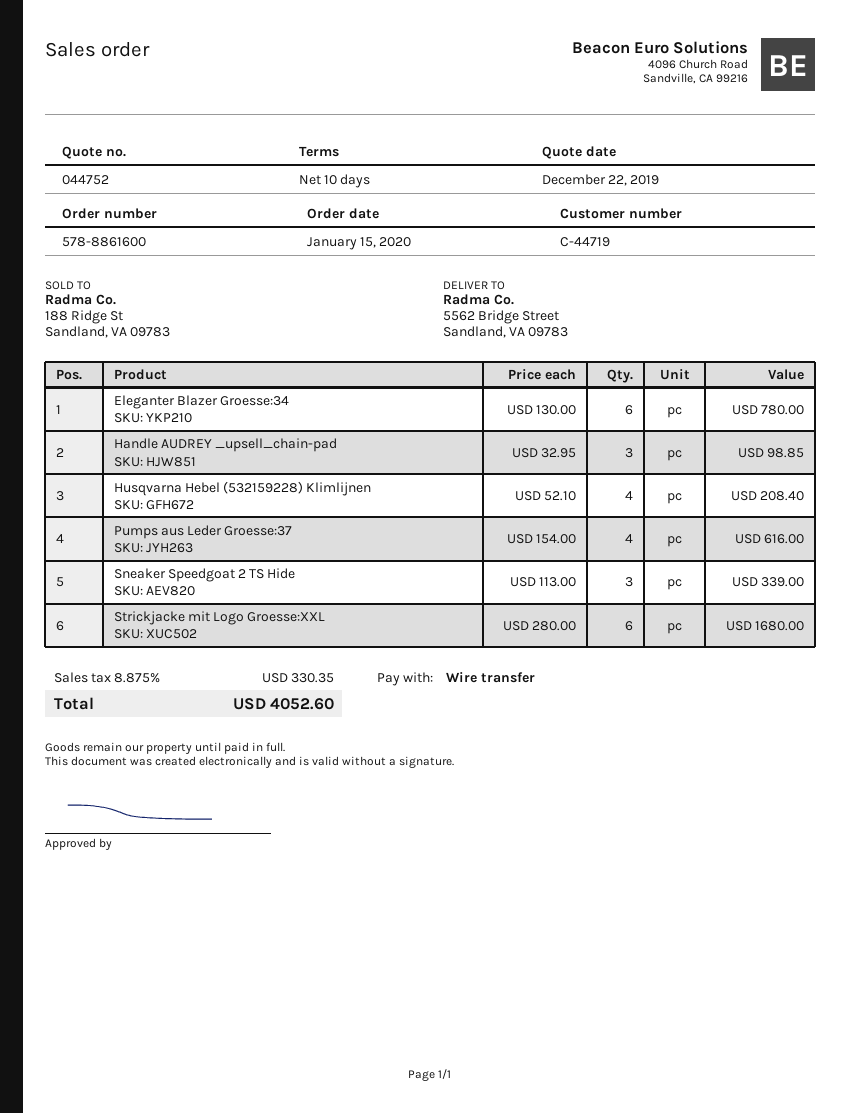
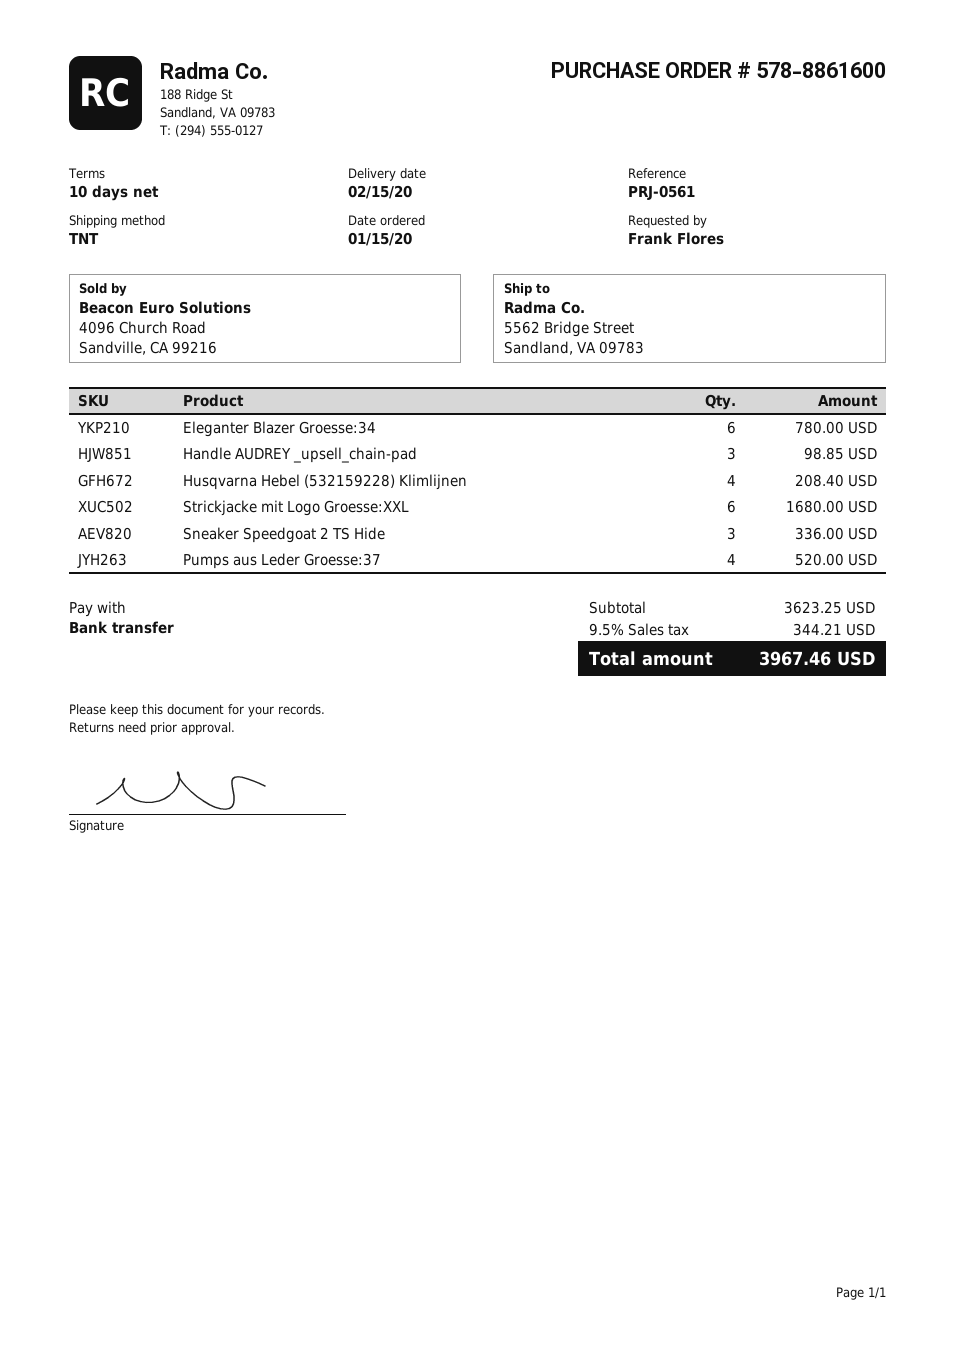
Pumps aus Leder Groesse:37: 4 for 616.00 -> 4 for 520.00
Sneaker Speedgoat 2 TS Hide: 3 for 339.00 -> 3 for 336.00
tax: 8.875% = 330.35 -> 9.5% = 344.21
total: 4052.60 -> 3967.46

